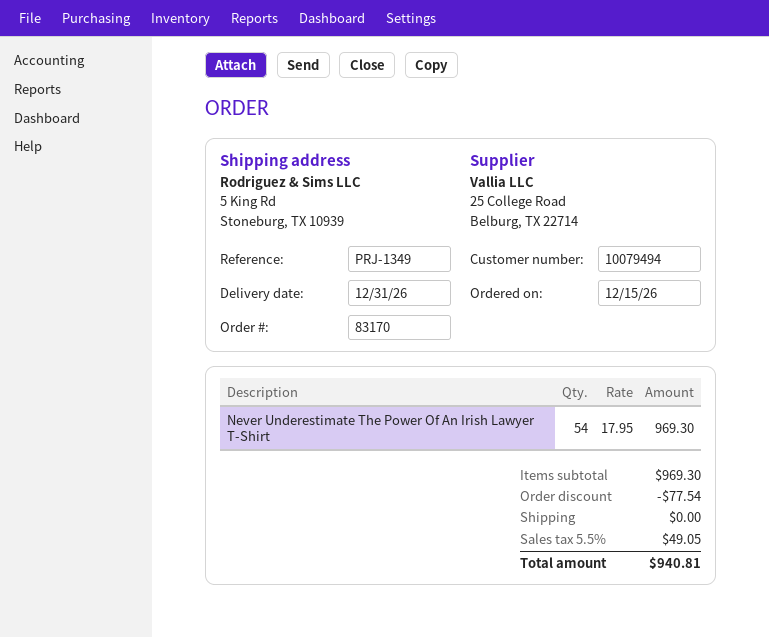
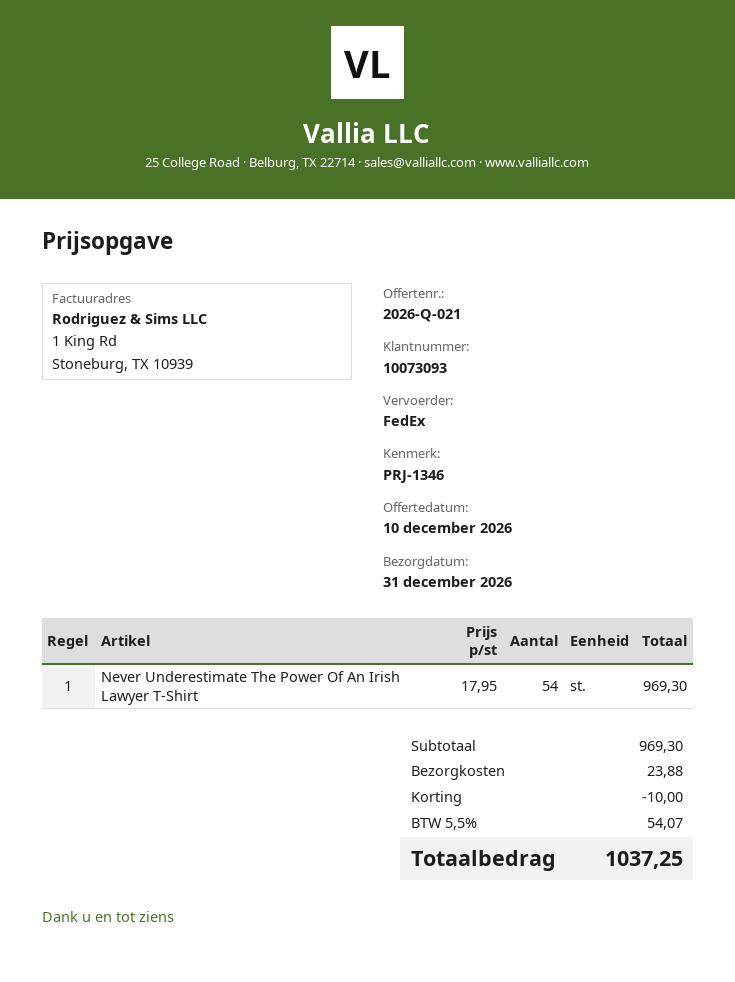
customer number: 10079494 -> 10073093
reference: PRJ-1349 -> PRJ-1346
discount: 77.54 -> 10.00
shipping: 0.00 -> 23.88
tax: 5.5% = 49.05 -> 5.5% = 54.07
total: 940.81 -> 1037.25

